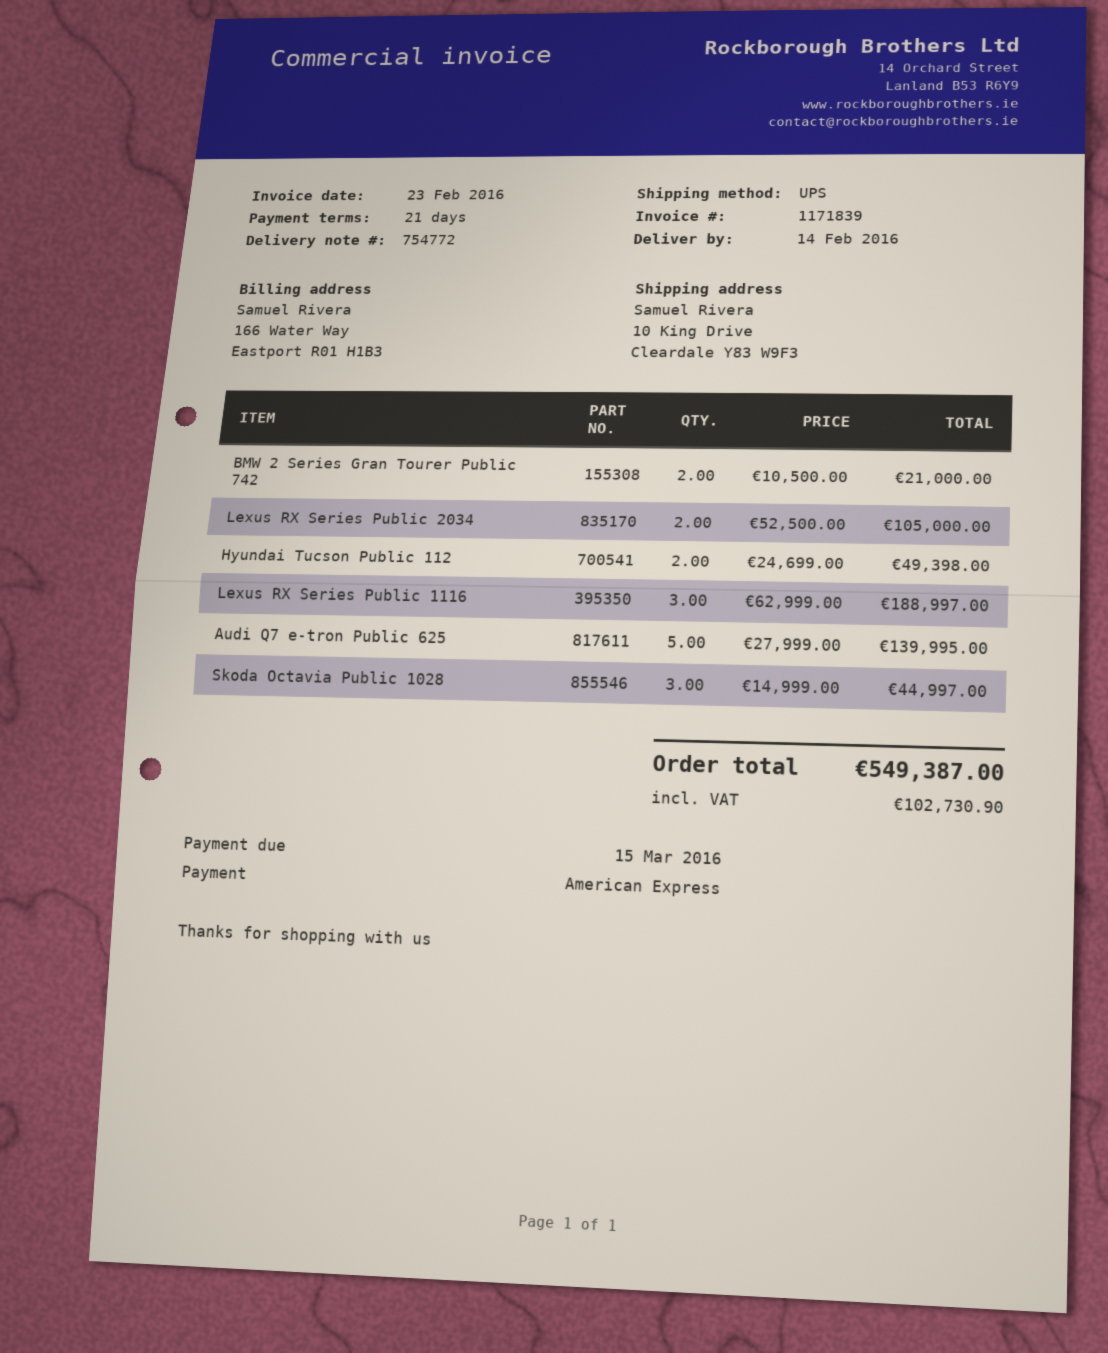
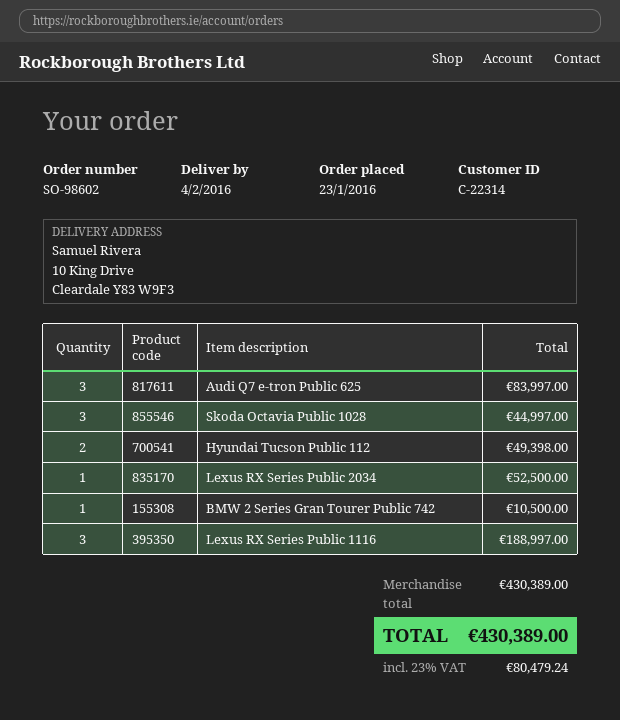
delivery date: 2016-02-14 -> 2016-02-04
BMW 2 Series Gran Tourer Public 742: 2 for 21000.00 -> 1 for 10500.00
Lexus RX Series Public 2034: 2 for 105000.00 -> 1 for 52500.00
Audi Q7 e-tron Public 625: 5 for 139995.00 -> 3 for 83997.00
tax: 102730.90 -> 80479.24
total: 549387.00 -> 430389.00

